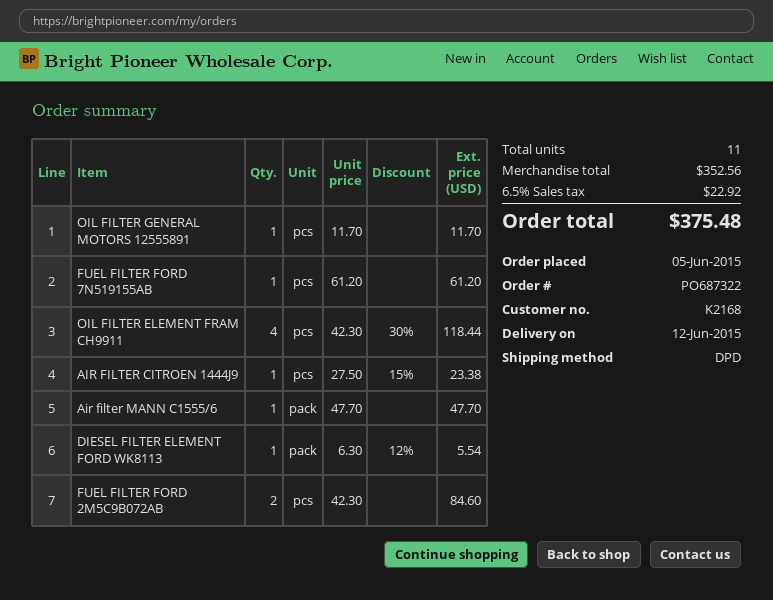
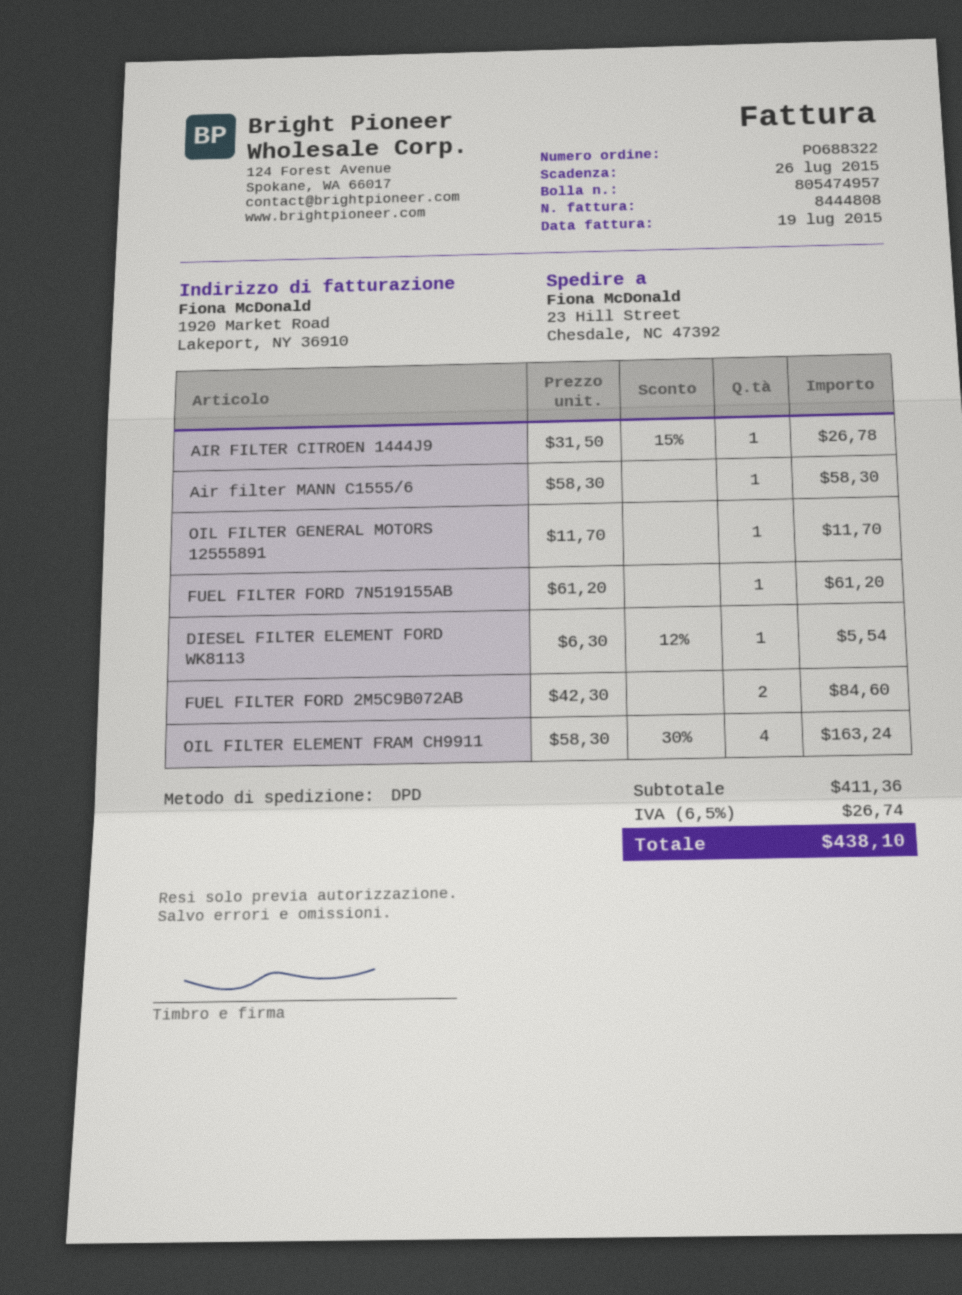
order number: PO687322 -> PO688322
OIL FILTER ELEMENT FRAM CH9911: 4 x 42.30 - 30% = 118.44 -> 4 x 58.30 - 30% = 163.24
AIR FILTER CITROEN 1444J9: 1 x 27.50 - 15% = 23.38 -> 1 x 31.50 - 15% = 26.78
Air filter MANN C1555/6: 1 x 47.70 = 47.70 -> 1 x 58.30 = 58.30
subtotal: 352.56 -> 411.36
tax: 6.5% = 22.92 -> 6.5% = 26.74
total: 375.48 -> 438.10

